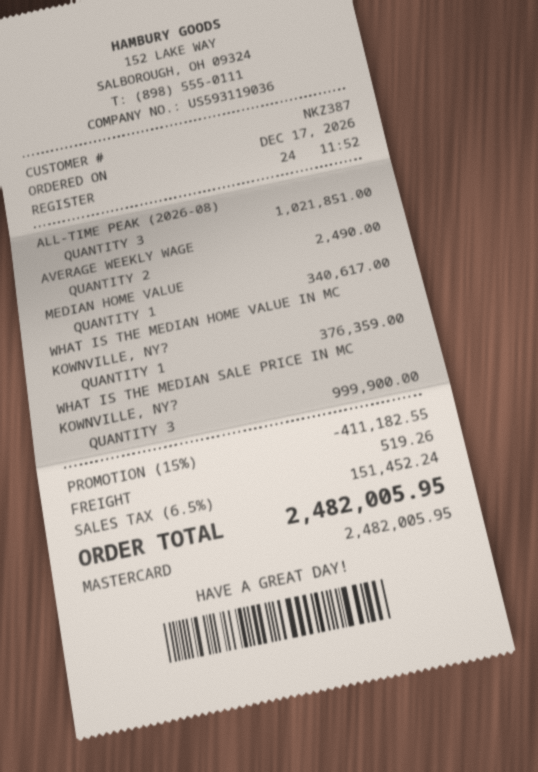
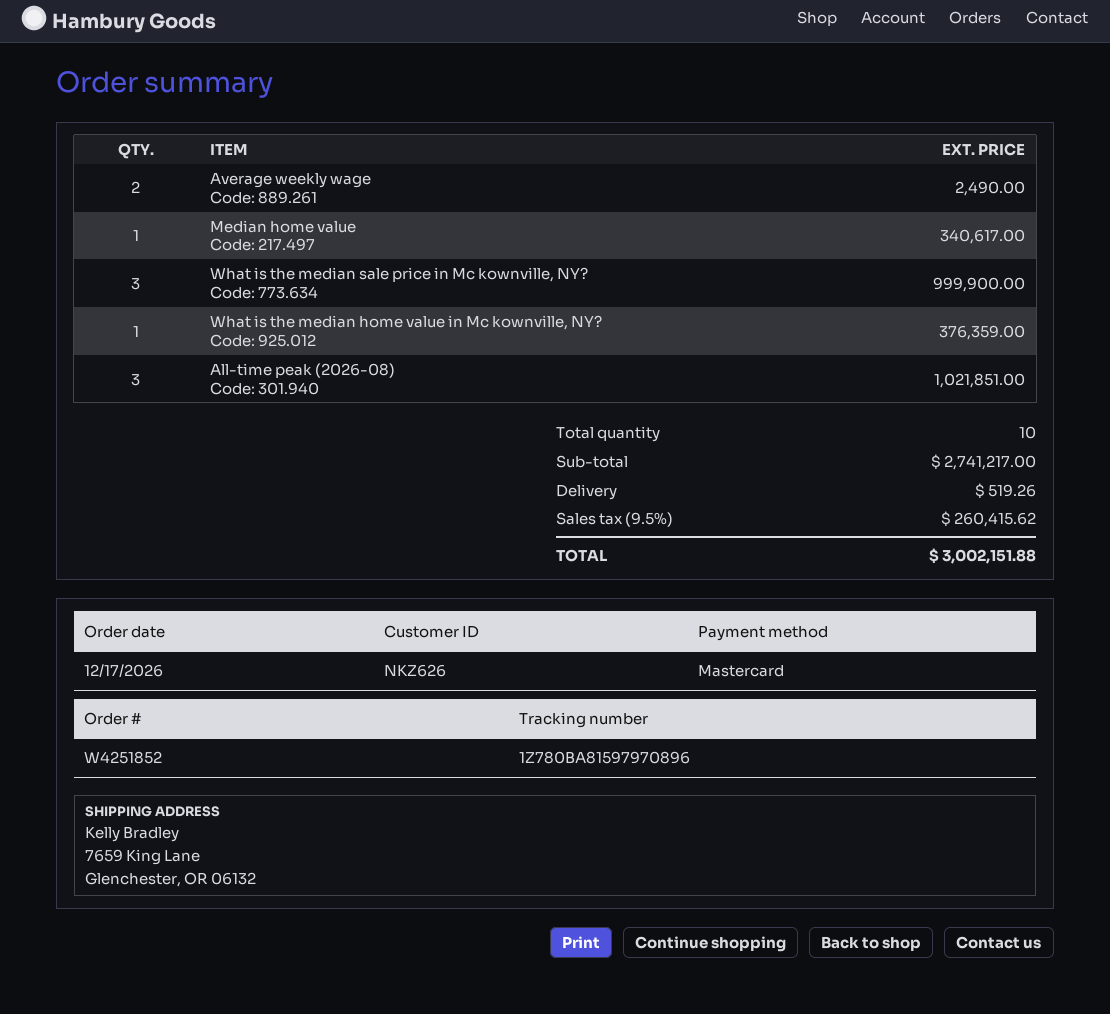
customer number: NKZ387 -> NKZ626
discount: 15% = 411182.55 -> none
tax: 6.5% = 151452.24 -> 9.5% = 260415.62
total: 2482005.95 -> 3002151.88

